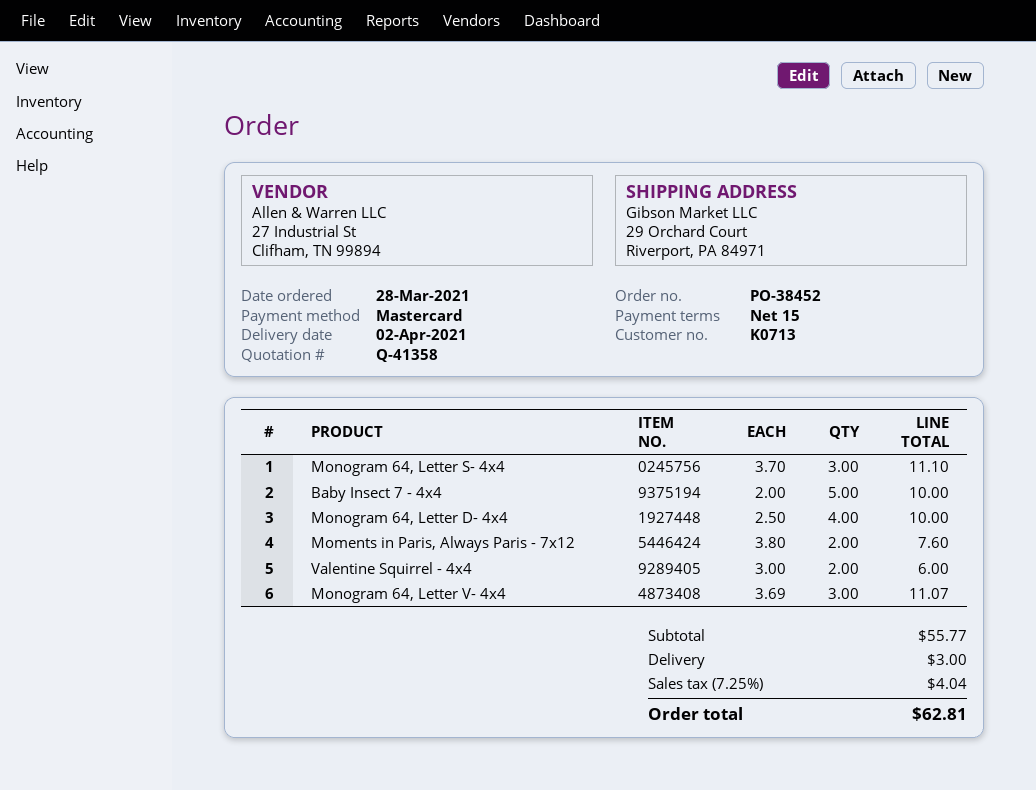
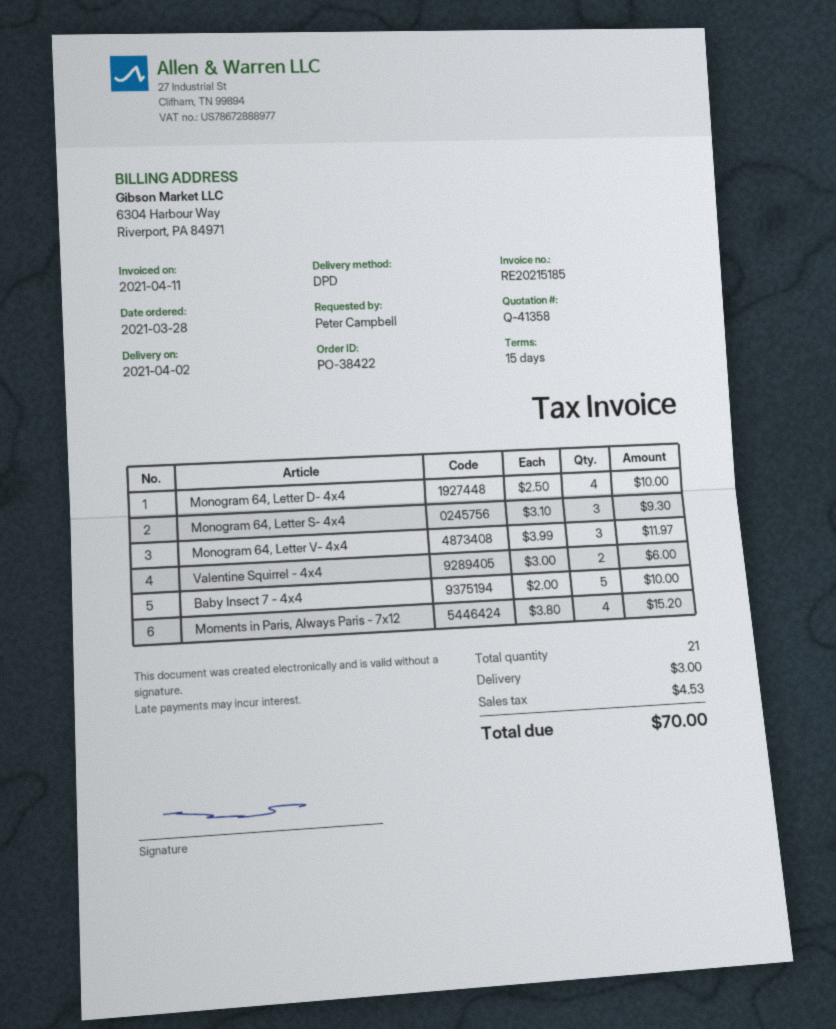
order number: PO-38452 -> PO-38422
Monogram 64, Letter S- 4x4: 3 x 3.70 = 11.10 -> 3 x 3.10 = 9.30
Moments in Paris, Always Paris - 7x12: 2 x 3.80 = 7.60 -> 4 x 3.80 = 15.20
Monogram 64, Letter V- 4x4: 3 x 3.69 = 11.07 -> 3 x 3.99 = 11.97
tax: 4.04 -> 4.53
total: 62.81 -> 70.00

